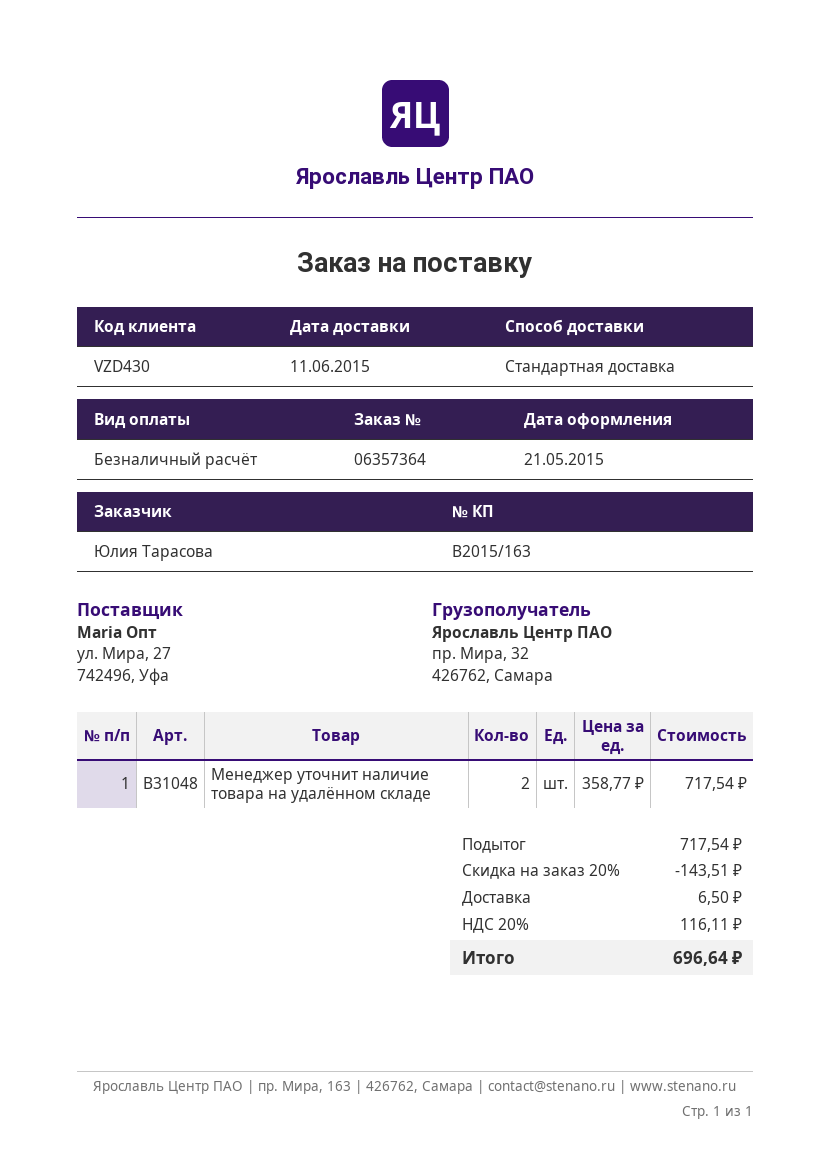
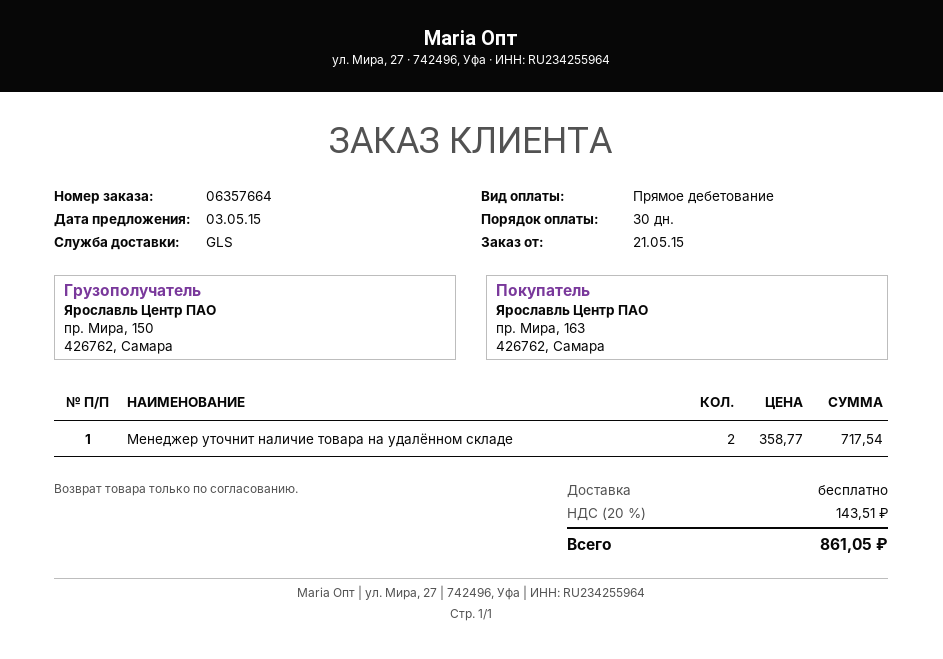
order number: 06357364 -> 06357664
payment method: bank transfer -> direct debit
shipping method: standard -> GLS
ship to: пр. Мира, 32, 426762, Самара -> пр. Мира, 150, 426762, Самара
discount: 20% = 143.51 -> none
shipping: 6.50 -> 0.00
tax: 20% = 116.11 -> 20% = 143.51
total: 696.64 -> 861.05

